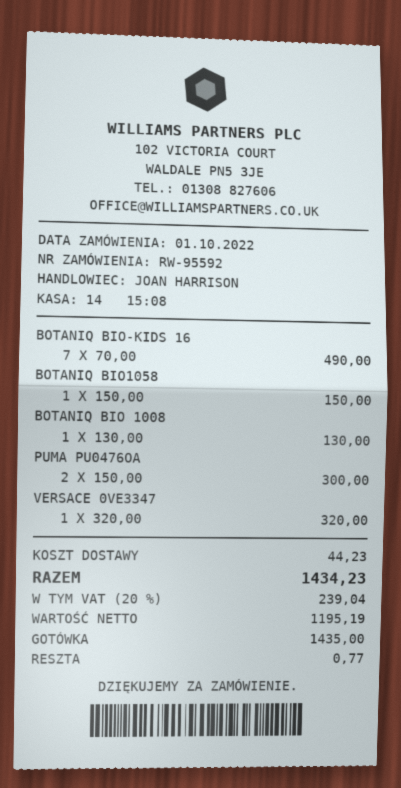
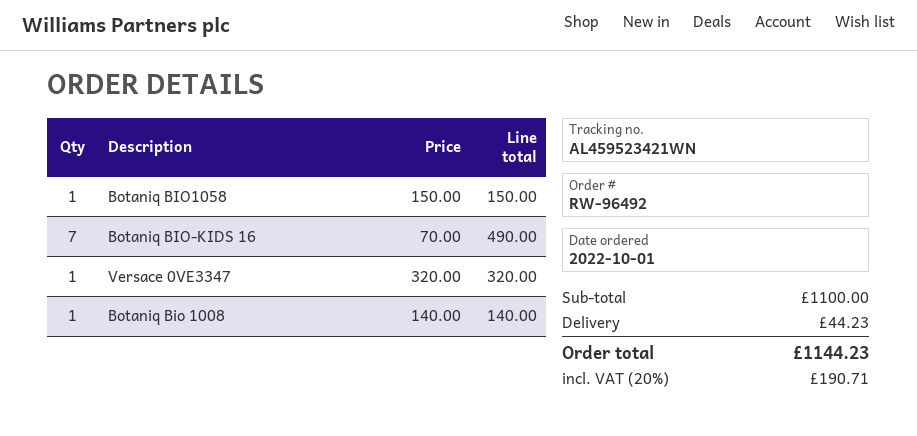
order number: RW-95592 -> RW-96492
BOTANIQ BIO 1008: 1 x 130.00 = 130.00 -> 1 x 140.00 = 140.00
PUMA PU0476OA: 2 x 150.00 = 300.00 -> none
tax: 20% = 239.04 -> 20% = 190.71
total: 1434.23 -> 1144.23

